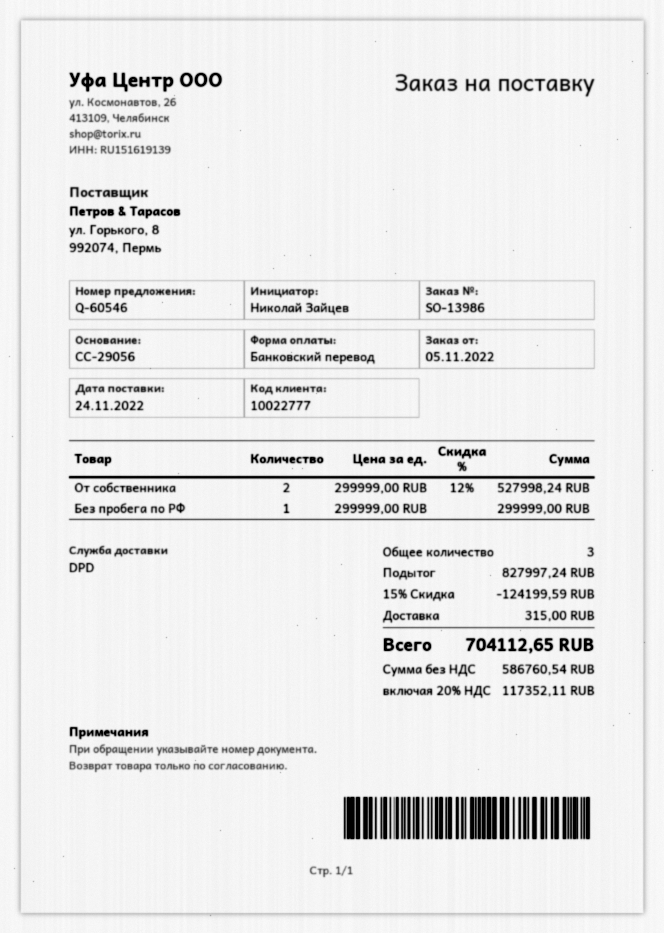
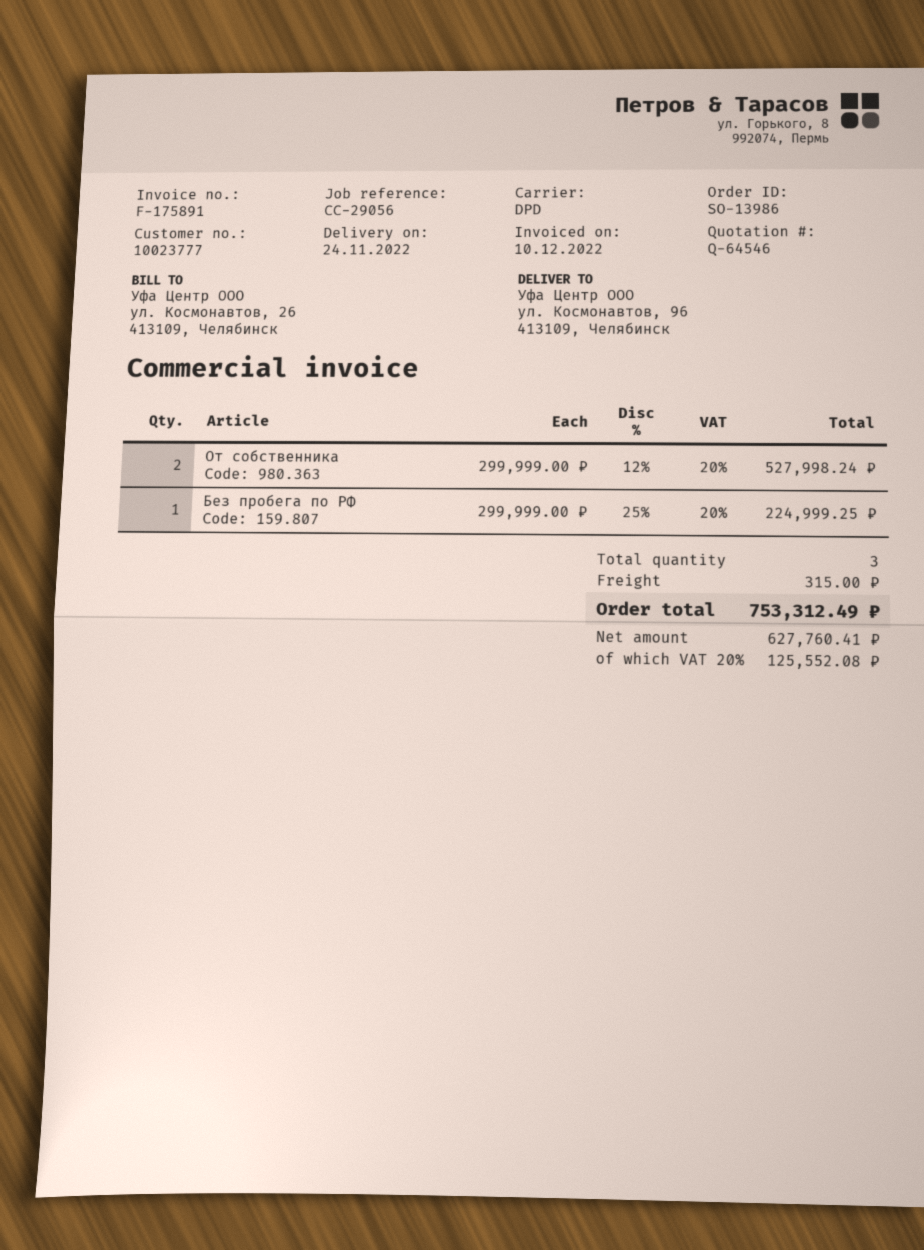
quote number: Q-60546 -> Q-64546
customer number: 10022777 -> 10023777
Без пробега по РФ: 1 x 299999.00 = 299999.00 -> 1 x 299999.00 - 25% = 224999.25
discount: 15% = 124199.59 -> none
net: 586760.54 -> 627760.41
tax: 20% = 117352.11 -> 20% = 125552.08
total: 704112.65 -> 753312.49

